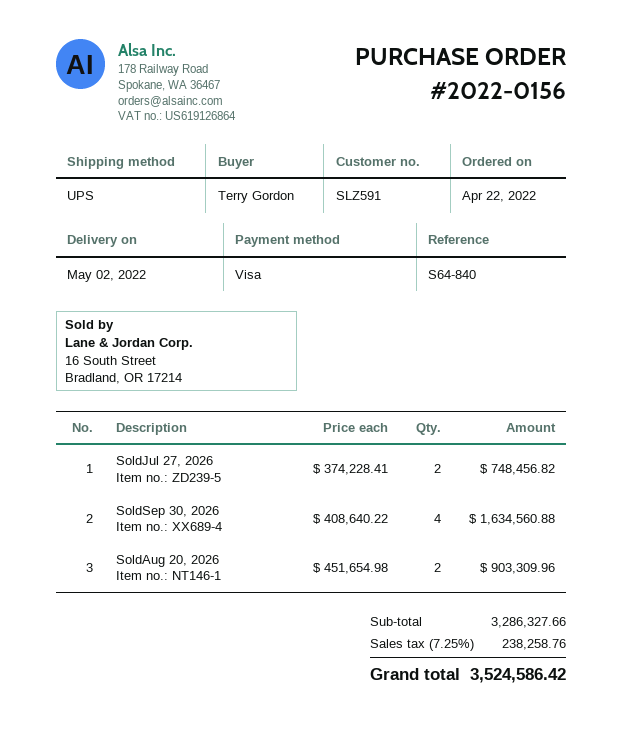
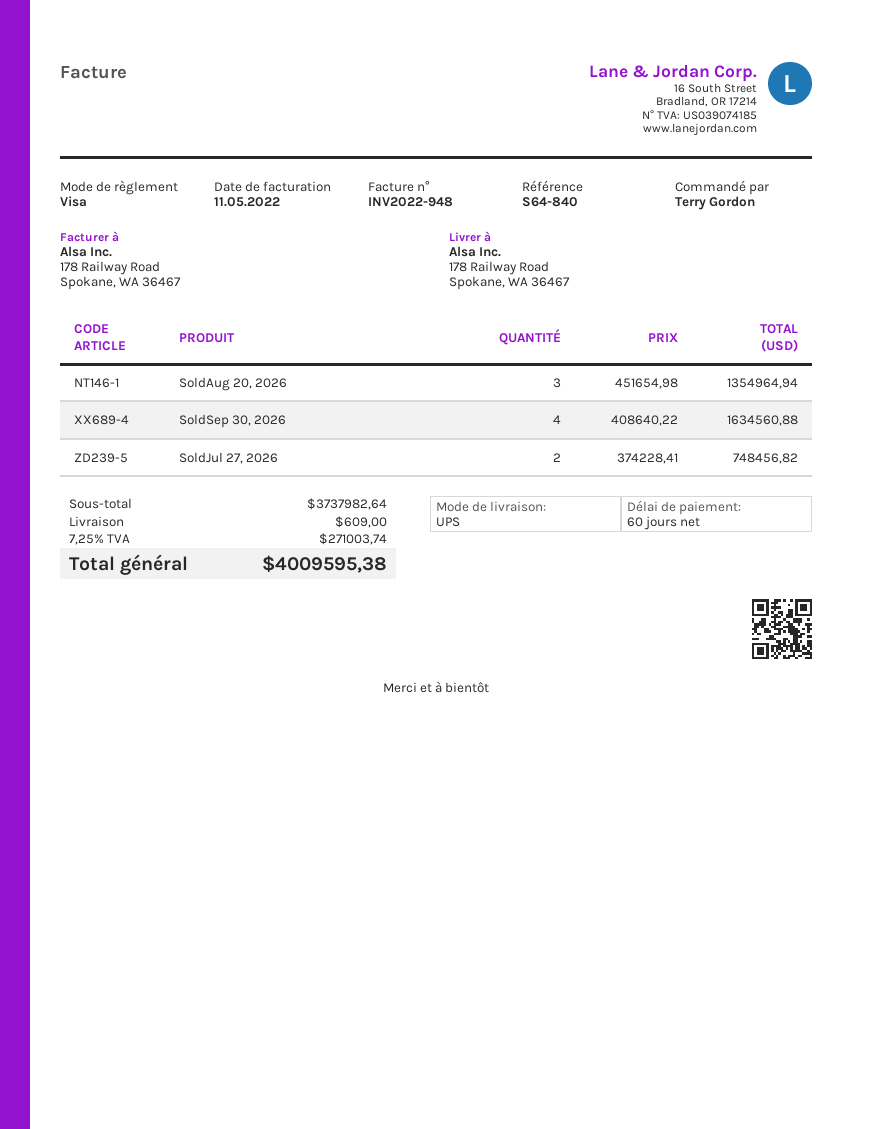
SoldAug 20, 2026: 2 x 451654.98 = 903309.96 -> 3 x 451654.98 = 1354964.94
subtotal: 3286327.66 -> 3737982.64
shipping: none -> 609.00
tax: 7.25% = 238258.76 -> 7.25% = 271003.74
total: 3524586.42 -> 4009595.38

